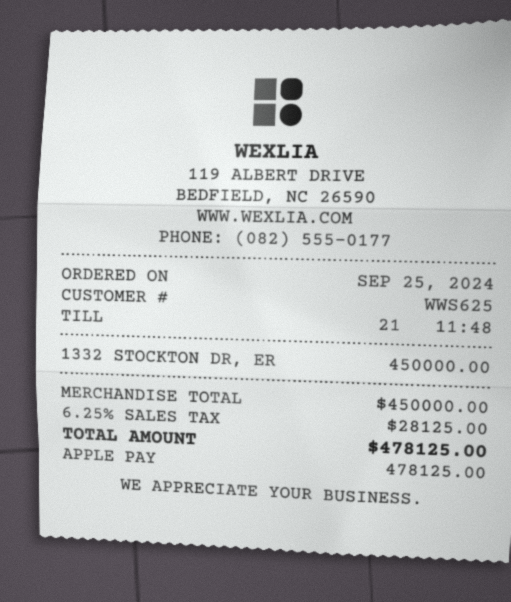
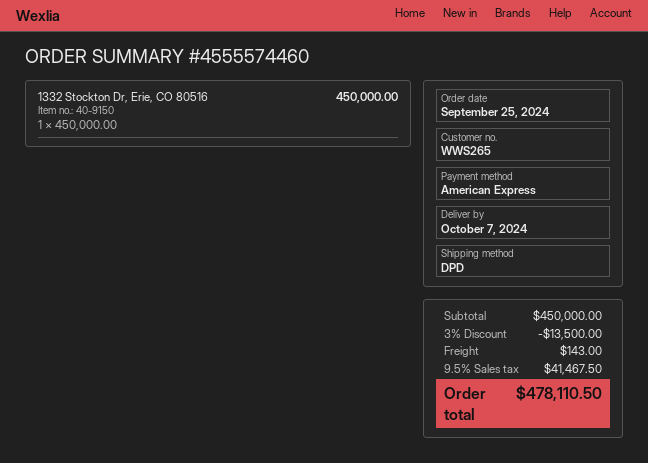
customer number: WWS625 -> WWS265
payment method: Apple Pay -> American Express
discount: none -> 3% = 13500.00
shipping: none -> 143.00
tax: 6.25% = 28125.00 -> 9.5% = 41467.50
total: 478125.00 -> 478110.50

